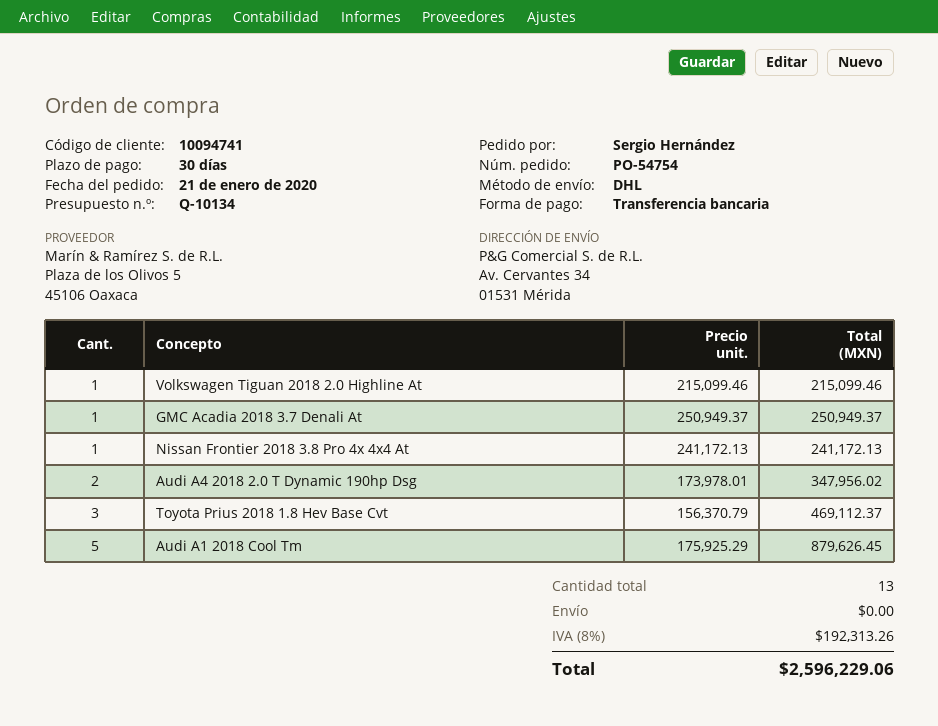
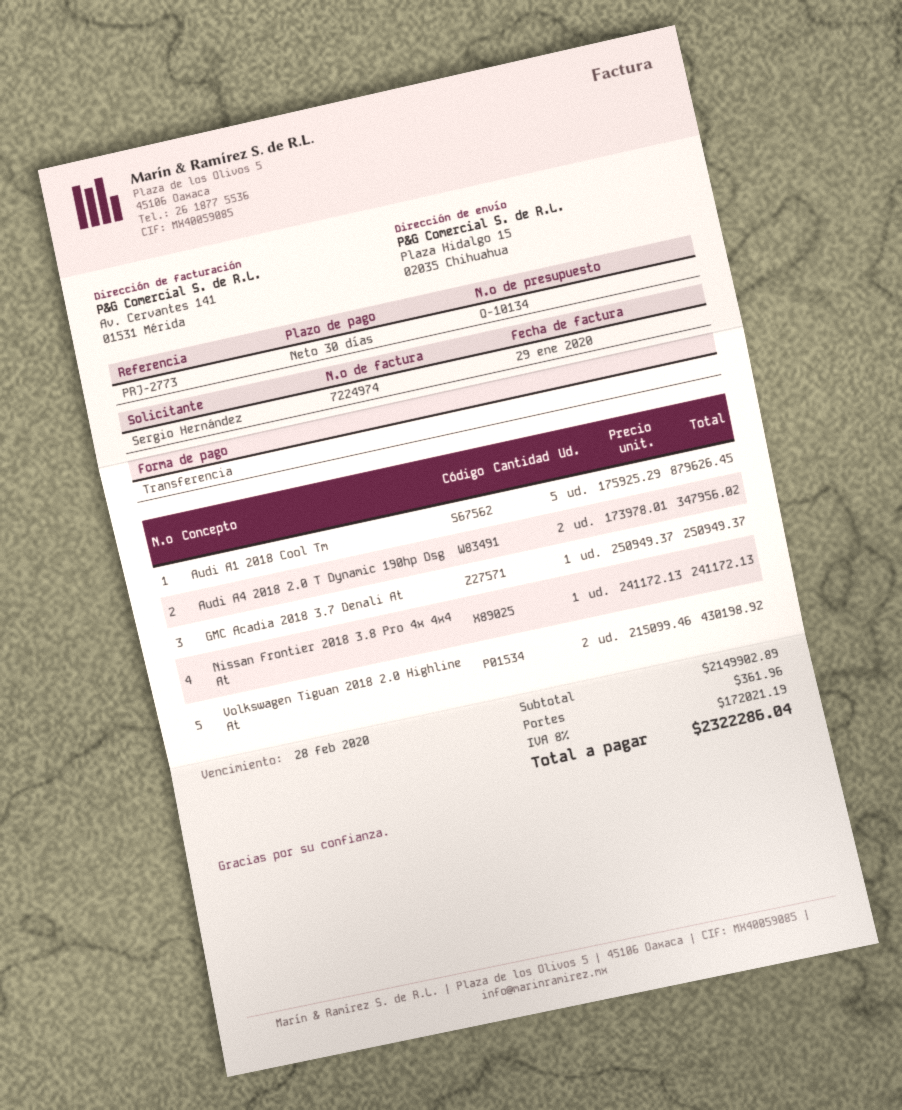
ship to: Av. Cervantes 34, 01531 Mérida -> Plaza Hidalgo 15, 02035 Chihuahua
Volkswagen Tiguan 2018 2.0 Highline At: 1 x 215099.46 = 215099.46 -> 2 x 215099.46 = 430198.92
Toyota Prius 2018 1.8 Hev Base Cvt: 3 x 156370.79 = 469112.37 -> none
shipping: 0.00 -> 361.96
tax: 8% = 192313.26 -> 8% = 172021.19
total: 2596229.06 -> 2322286.04

